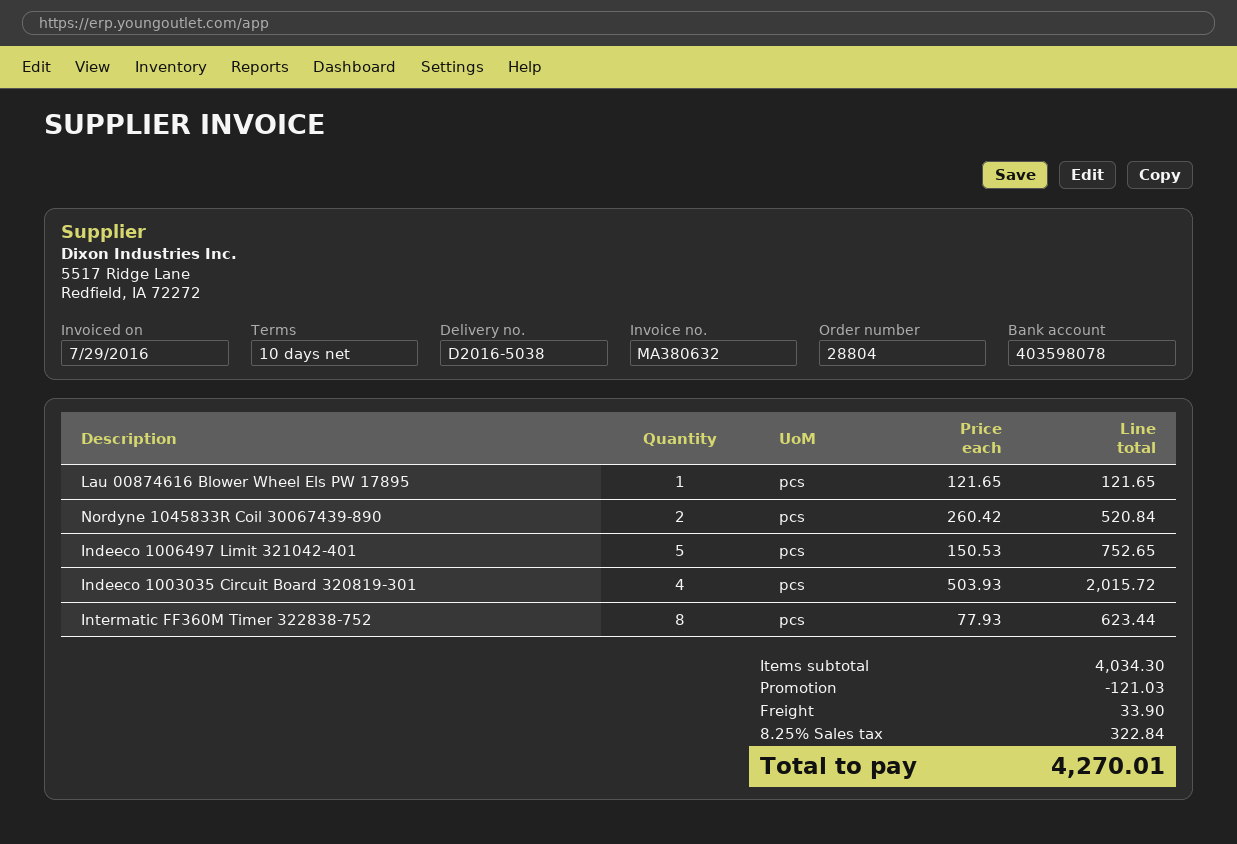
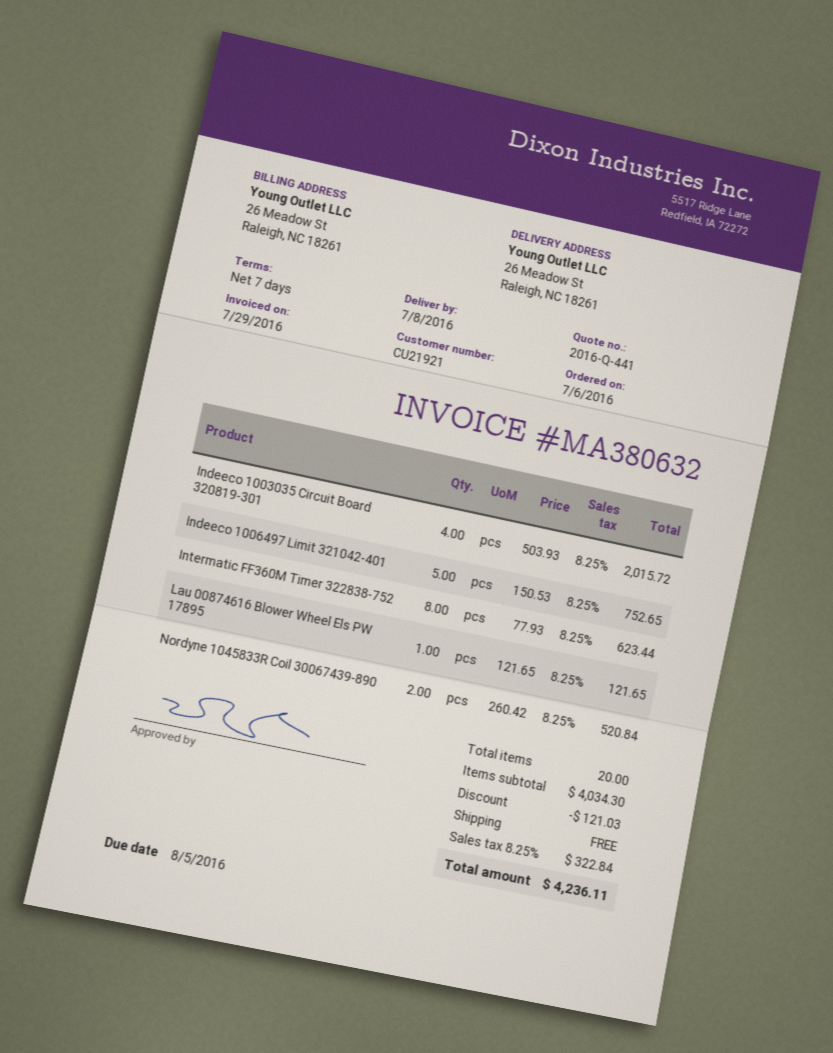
payment terms: 10 days -> 7 days
shipping: 33.90 -> 0.00
total: 4270.01 -> 4236.11

